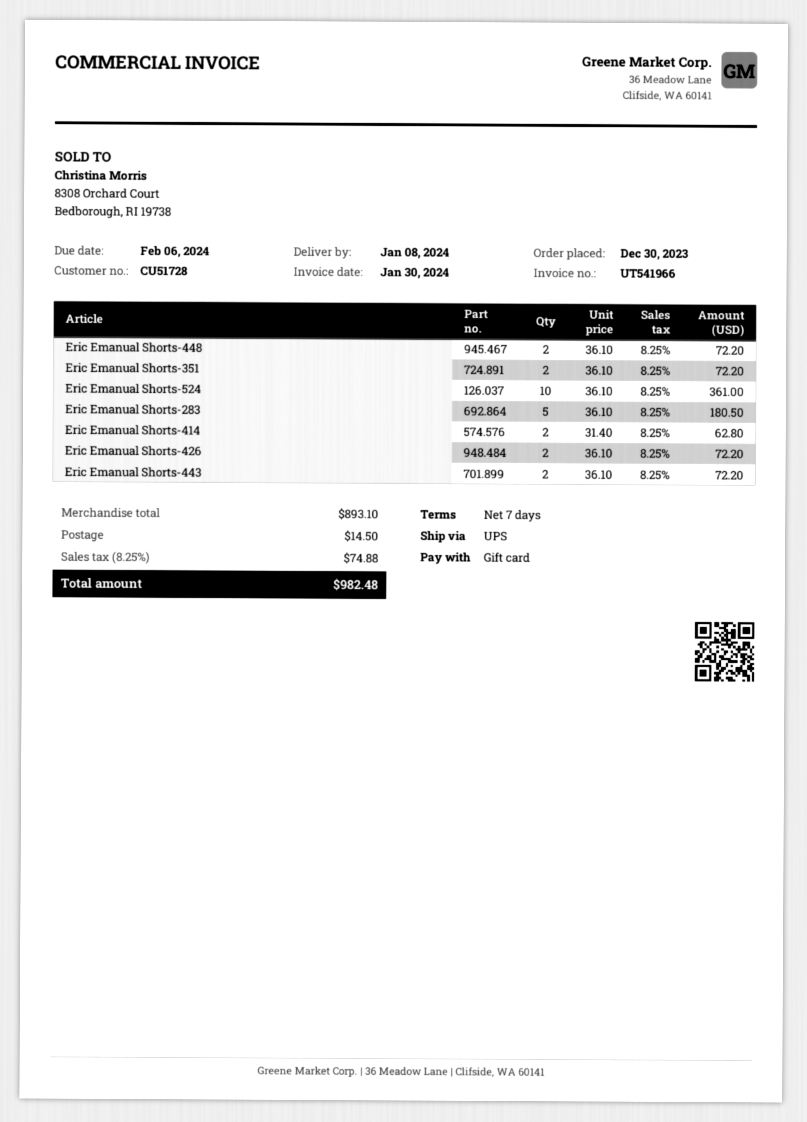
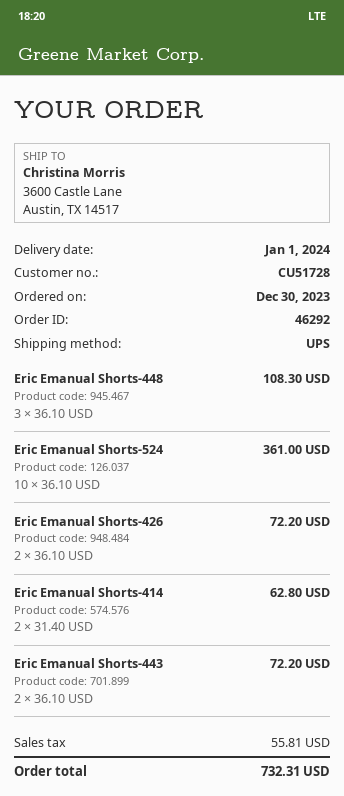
delivery date: 2024-01-08 -> 2024-01-01
Eric Emanual Shorts-448: 2 x 36.10 = 72.20 -> 3 x 36.10 = 108.30
Eric Emanual Shorts-351: 2 x 36.10 = 72.20 -> none
Eric Emanual Shorts-283: 5 x 36.10 = 180.50 -> none
shipping: 14.50 -> none
tax: 74.88 -> 55.81
total: 982.48 -> 732.31

